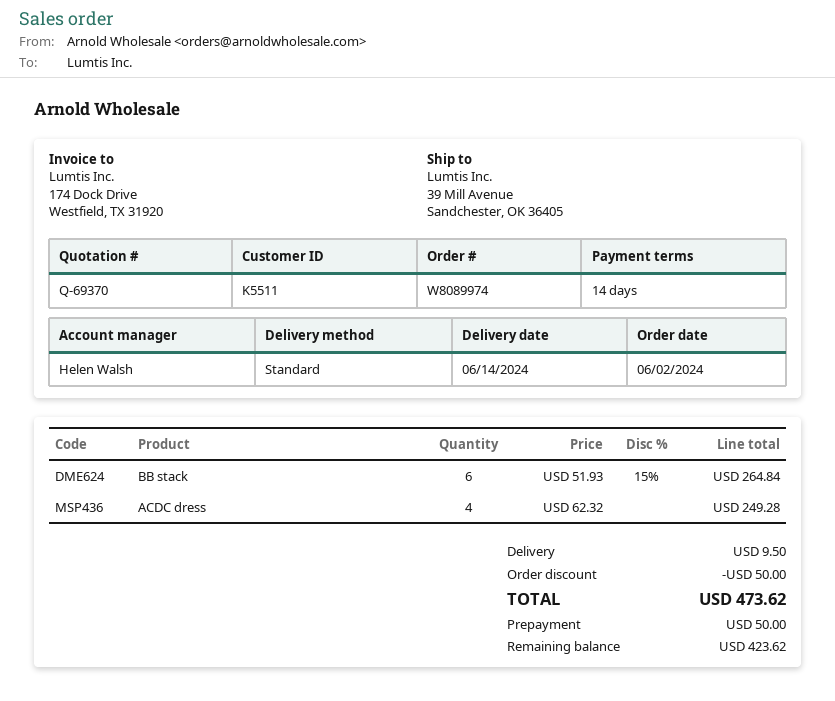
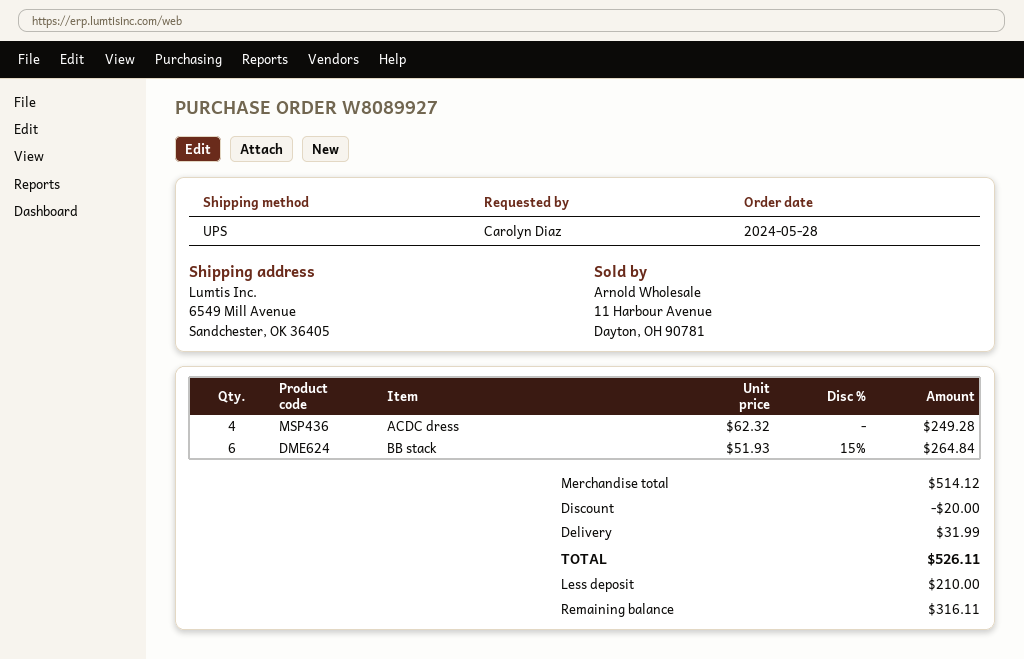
order number: W8089974 -> W8089927
order date: 2024-06-02 -> 2024-05-28
shipping method: standard -> UPS
ship to: 39 Mill Avenue, Sandchester, OK 36405 -> 6549 Mill Avenue, Sandchester, OK 36405
discount: 50.00 -> 20.00
shipping: 9.50 -> 31.99
total: 473.62 -> 526.11
deposit: 50.00 -> 210.00
balance: 423.62 -> 316.11

